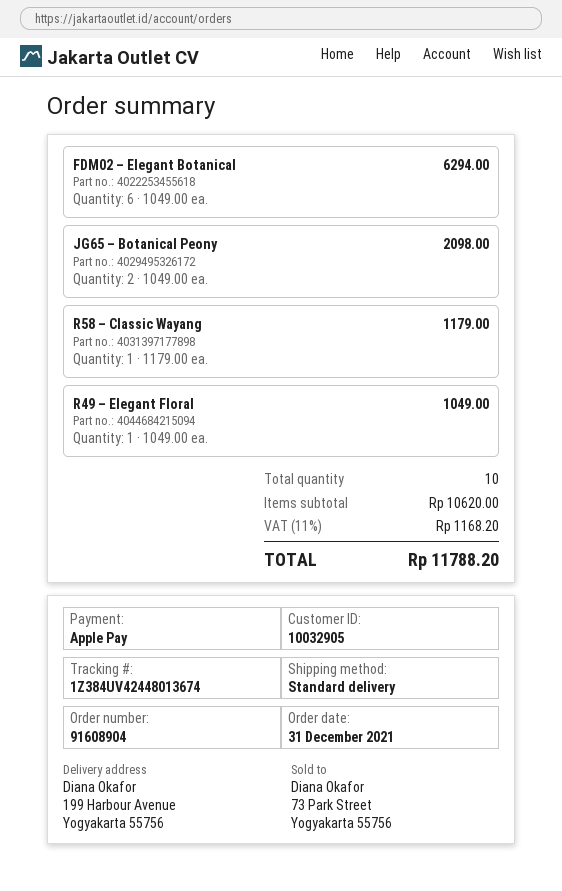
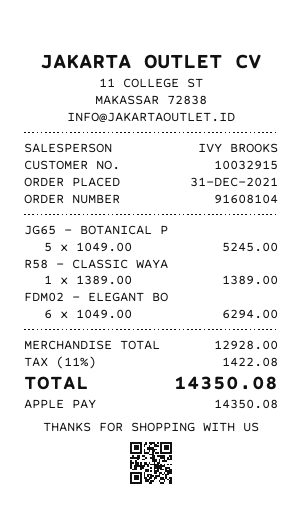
order number: 91608904 -> 91608104
customer number: 10032905 -> 10032915
JG65 – Botanical Peony: 2 x 1049.00 = 2098.00 -> 5 x 1049.00 = 5245.00
R58 – Classic Wayang: 1 x 1179.00 = 1179.00 -> 1 x 1389.00 = 1389.00
R49 – Elegant Floral: 1 x 1049.00 = 1049.00 -> none
subtotal: 10620.00 -> 12928.00
tax: 11% = 1168.20 -> 11% = 1422.08
total: 11788.20 -> 14350.08

